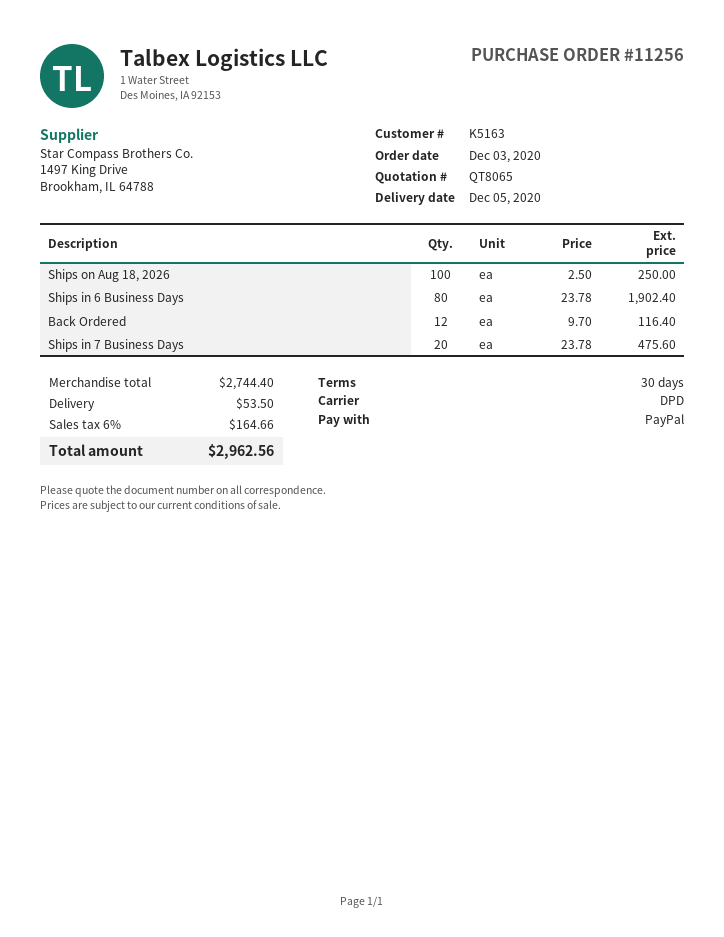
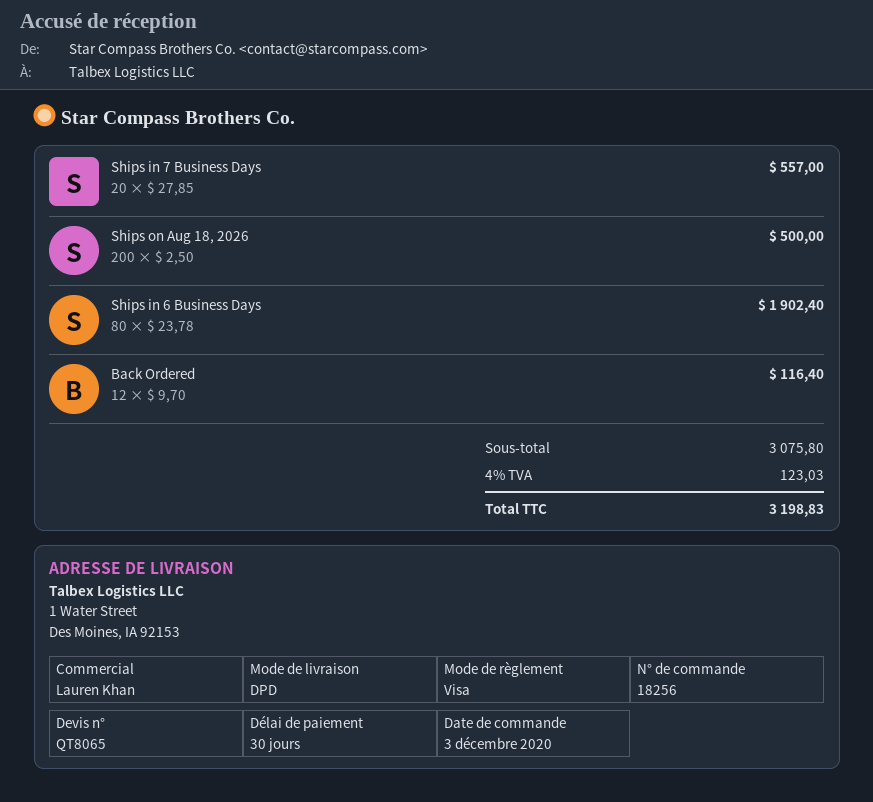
order number: 11256 -> 18256
payment method: PayPal -> Visa
Ships on Aug 18, 2026: 100 x 2.50 = 250.00 -> 200 x 2.50 = 500.00
Ships in 7 Business Days: 20 x 23.78 = 475.60 -> 20 x 27.85 = 557.00
subtotal: 2744.40 -> 3075.80
shipping: 53.50 -> none
tax: 6% = 164.66 -> 4% = 123.03
total: 2962.56 -> 3198.83

